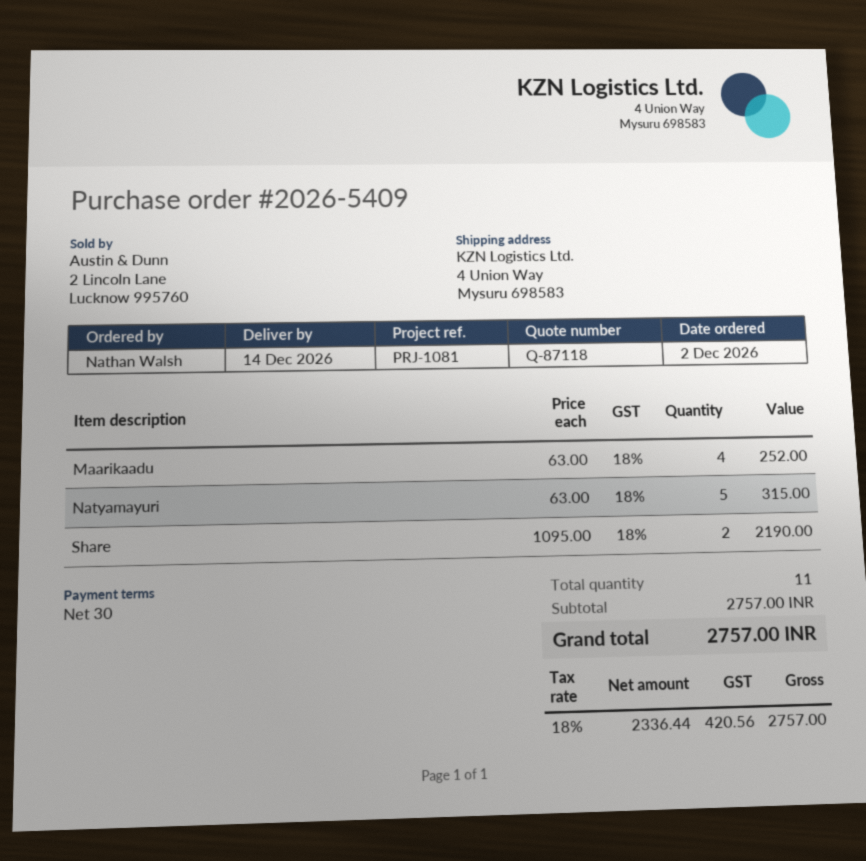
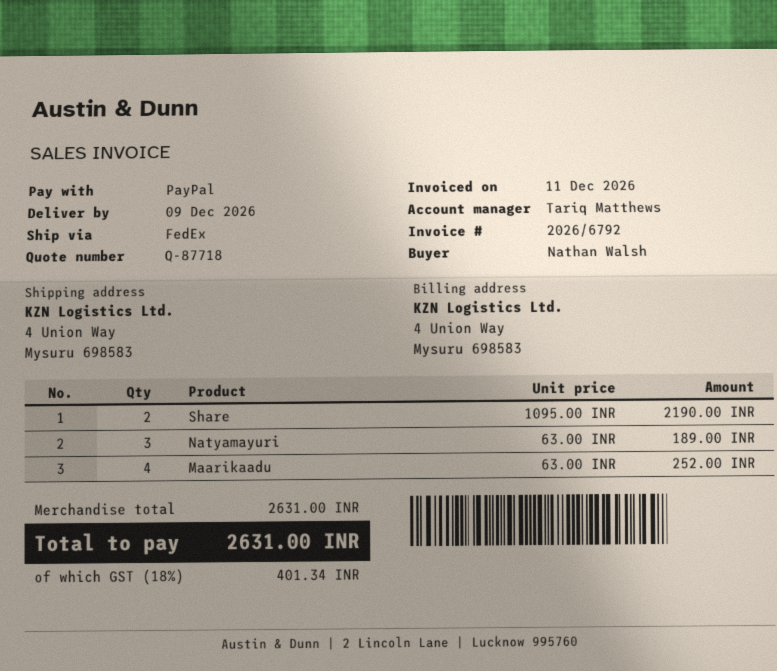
quote number: Q-87118 -> Q-87718
delivery date: 2026-12-14 -> 2026-12-09
Natyamayuri: 5 x 63.00 = 315.00 -> 3 x 63.00 = 189.00
subtotal: 2757.00 -> 2631.00
tax: 18% = 420.56 -> 18% = 401.34
total: 2757.00 -> 2631.00

